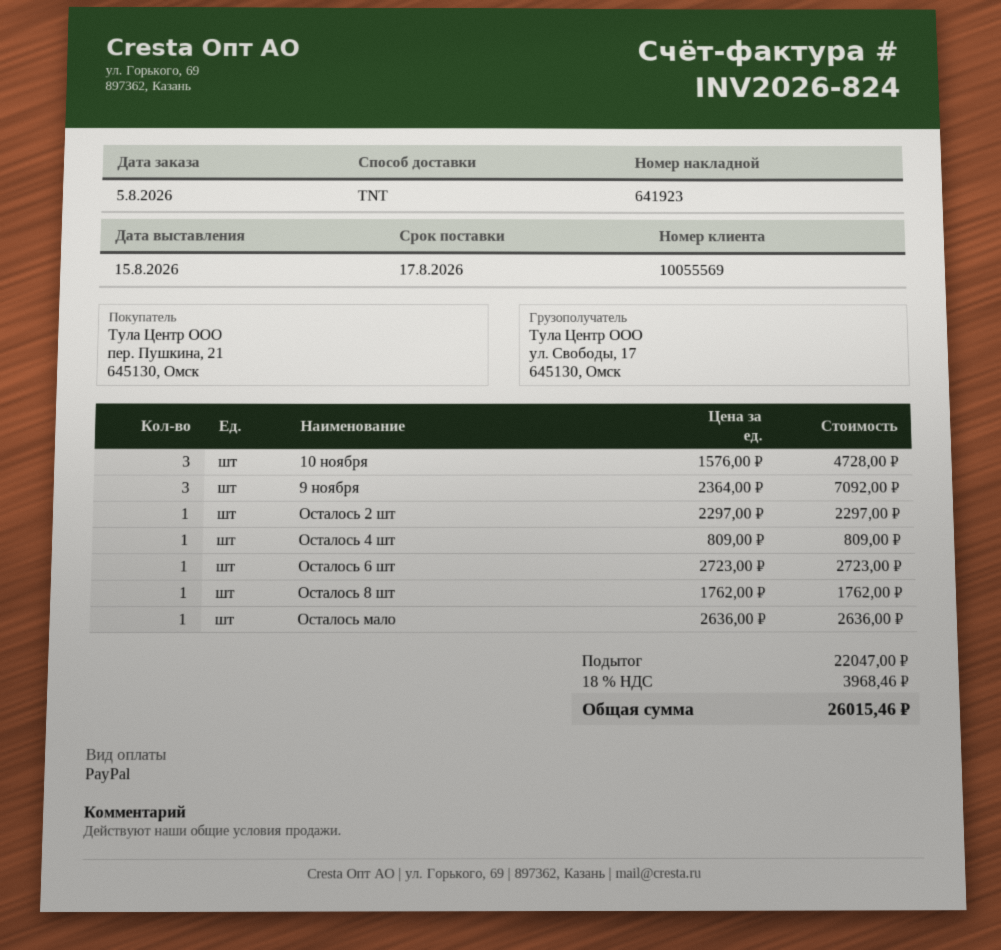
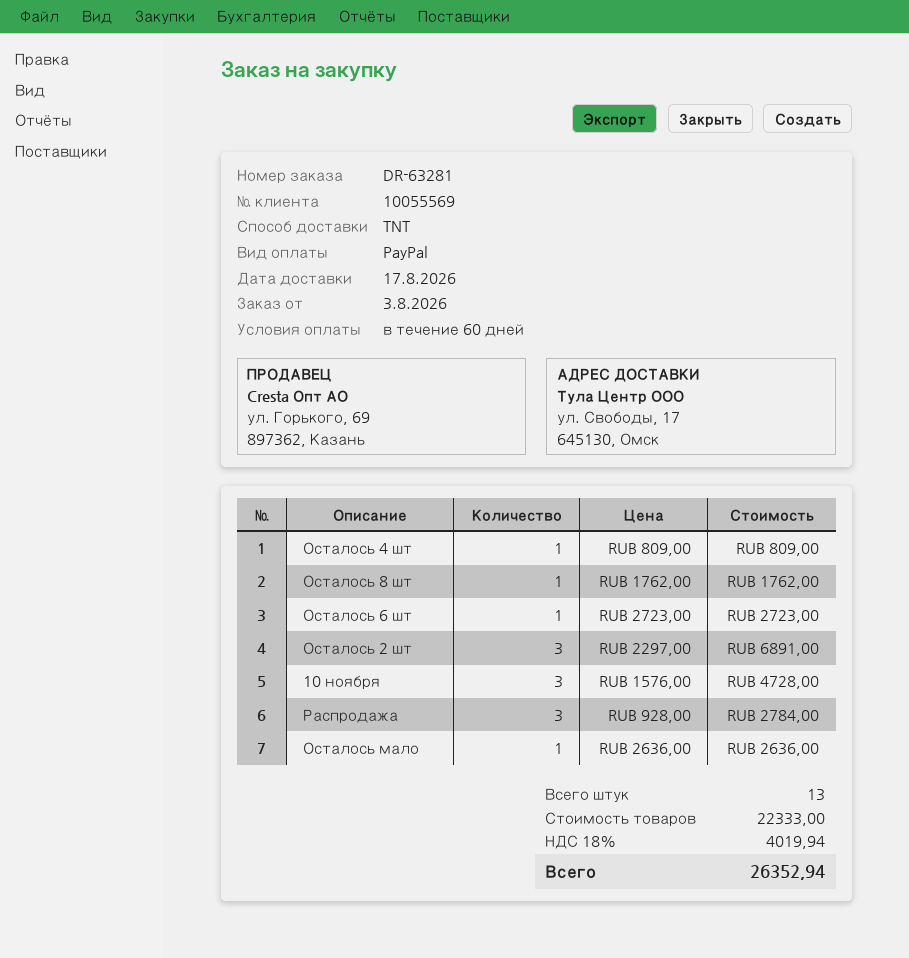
order date: 2026-08-05 -> 2026-08-03
9 ноября: 3 x 2364.00 = 7092.00 -> none
Осталось 2 шт: 1 x 2297.00 = 2297.00 -> 3 x 2297.00 = 6891.00
Распродажа: none -> 3 x 928.00 = 2784.00
subtotal: 22047.00 -> 22333.00
tax: 18% = 3968.46 -> 18% = 4019.94
total: 26015.46 -> 26352.94

